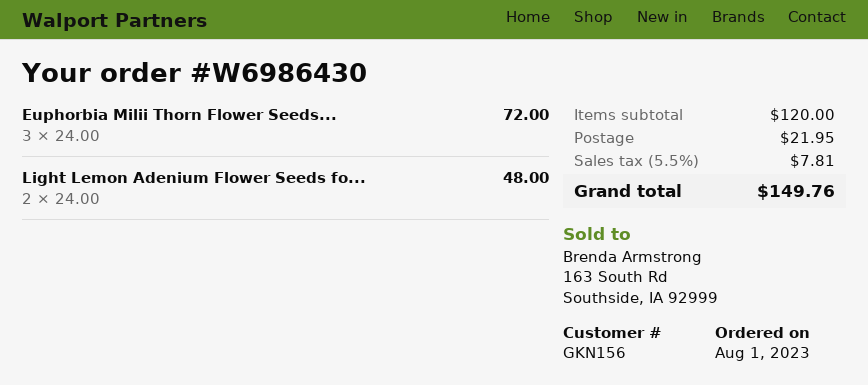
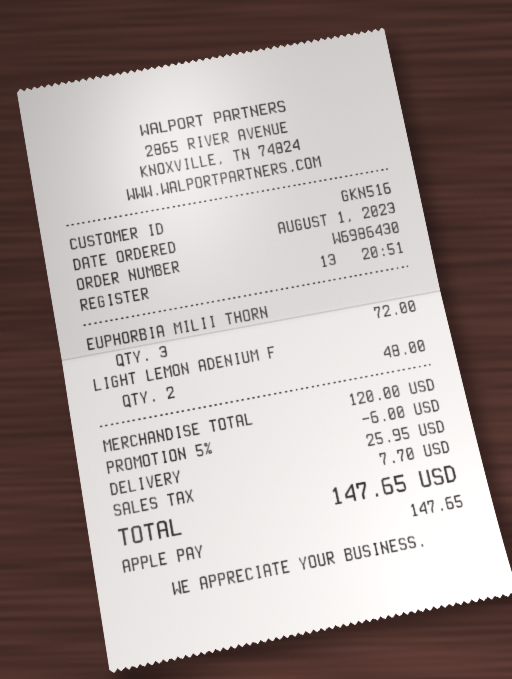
customer number: GKN156 -> GKN516
discount: none -> 5% = 6.00
shipping: 21.95 -> 25.95
tax: 7.81 -> 7.70
total: 149.76 -> 147.65

